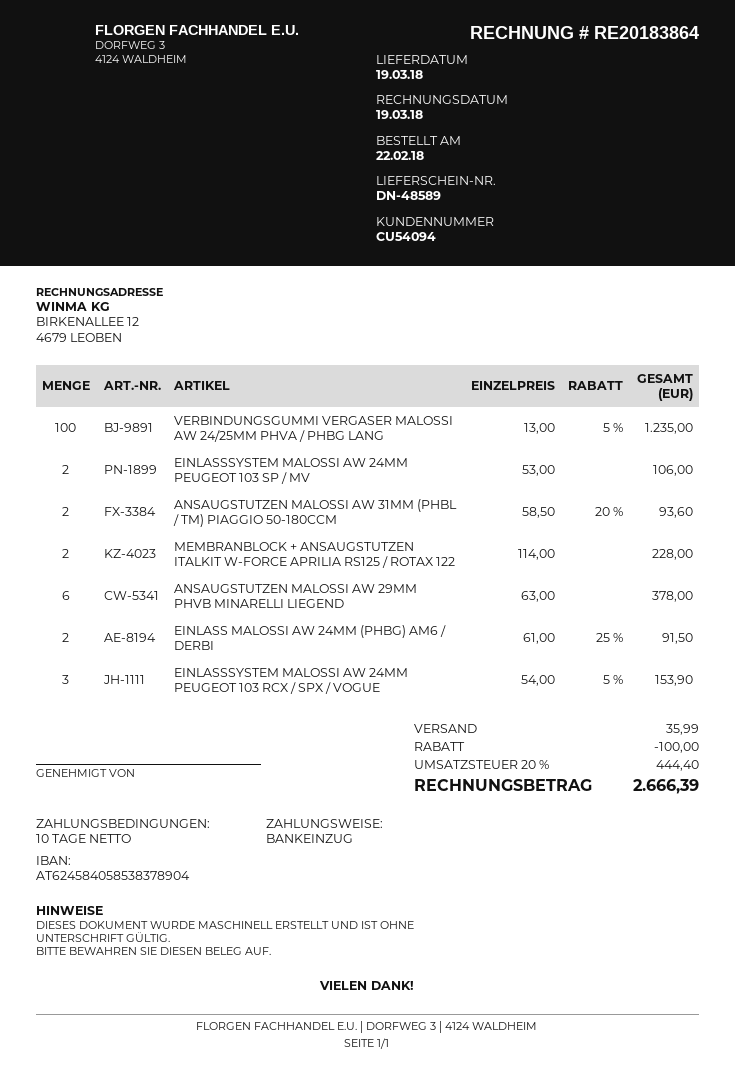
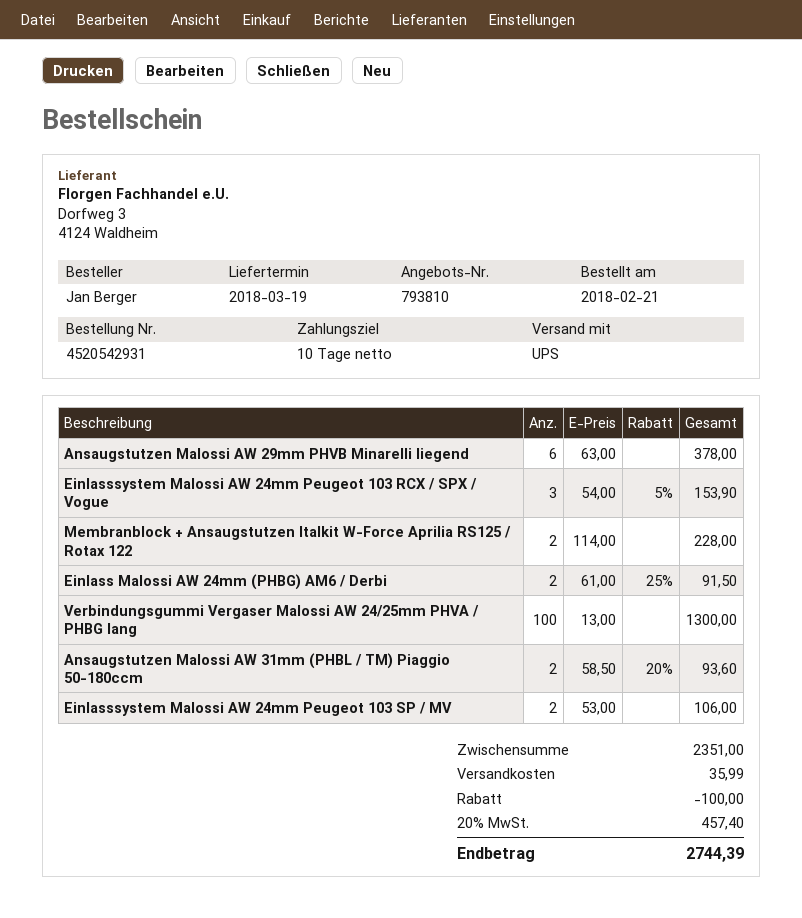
order date: 2018-02-22 -> 2018-02-21
VERBINDUNGSGUMMI VERGASER MALOSSI AW 24/25MM PHVA / PHBG LANG: 100 x 13.00 - 5% = 1235.00 -> 100 x 13.00 = 1300.00
tax: 20% = 444.40 -> 20% = 457.40
total: 2666.39 -> 2744.39

